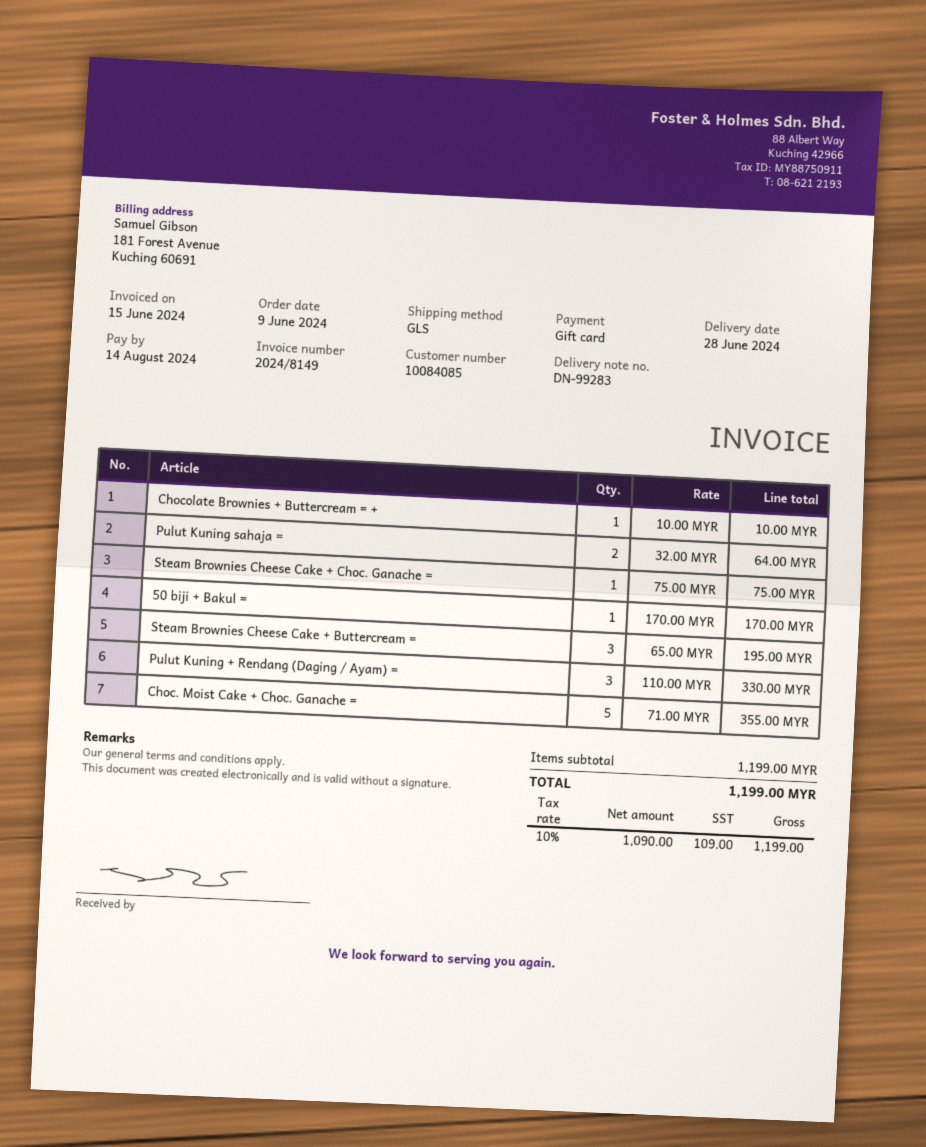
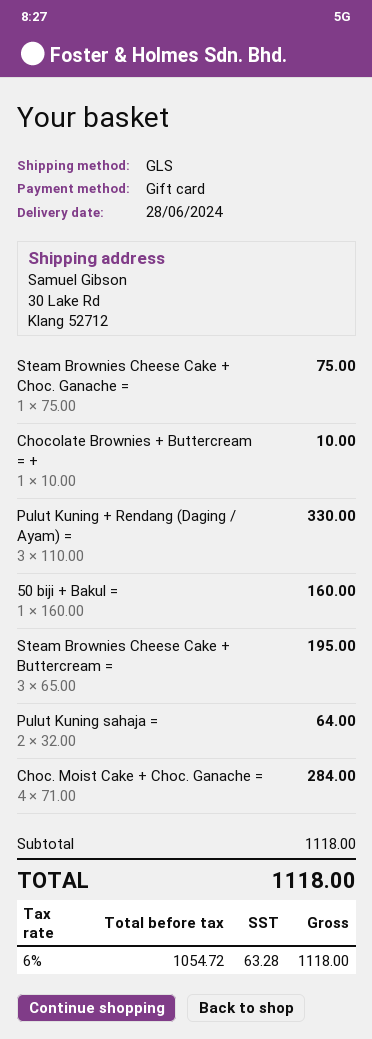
50 biji + Bakul =: 1 x 170.00 = 170.00 -> 1 x 160.00 = 160.00
Choc. Moist Cake + Choc. Ganache =: 5 x 71.00 = 355.00 -> 4 x 71.00 = 284.00
subtotal: 1199.00 -> 1118.00
net: 1090.00 -> 1054.72
tax: 10% = 109.00 -> 6% = 63.28
total: 1199.00 -> 1118.00

